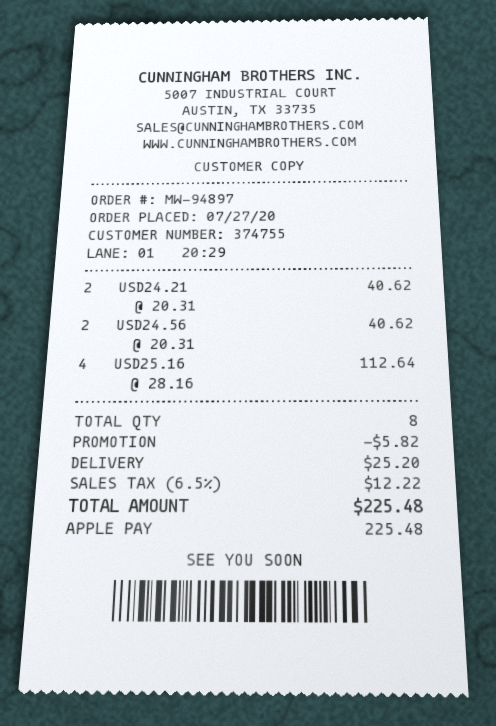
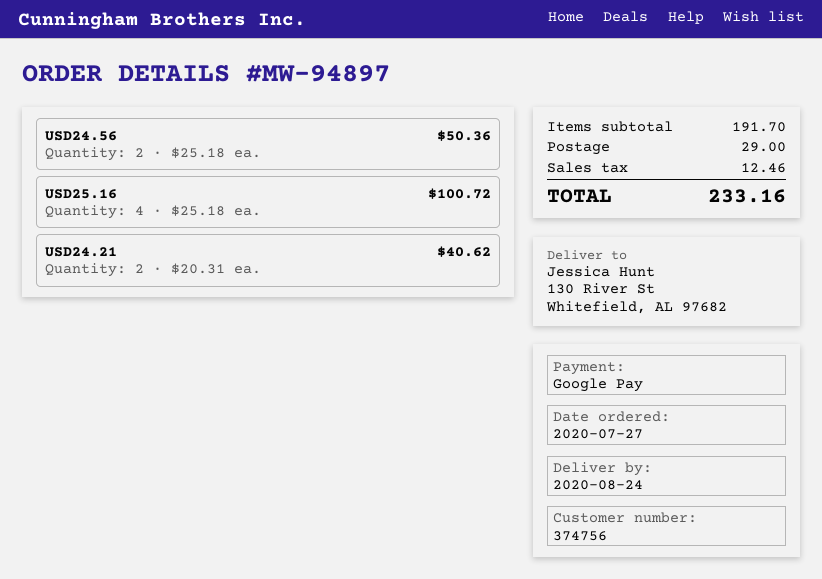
customer number: 374755 -> 374756
payment method: Apple Pay -> Google Pay
USD24.56: 2 x 20.31 = 40.62 -> 2 x 25.18 = 50.36
USD25.16: 4 x 28.16 = 112.64 -> 4 x 25.18 = 100.72
discount: 5.82 -> none
shipping: 25.20 -> 29.00
tax: 12.22 -> 12.46
total: 225.48 -> 233.16

